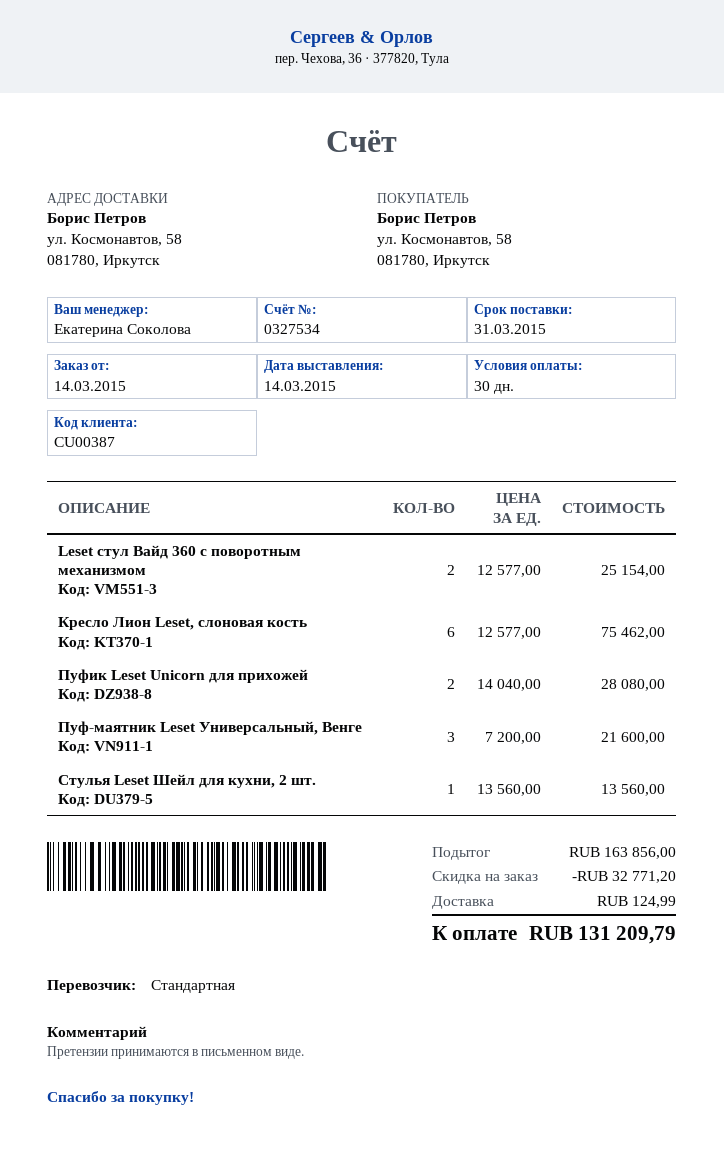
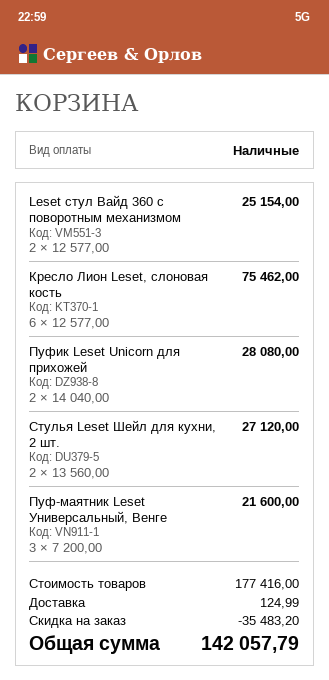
Стулья Leset Шейл для кухни, 2 шт.: 1 x 13560.00 = 13560.00 -> 2 x 13560.00 = 27120.00
subtotal: 163856.00 -> 177416.00
discount: 32771.20 -> 35483.20
total: 131209.79 -> 142057.79

